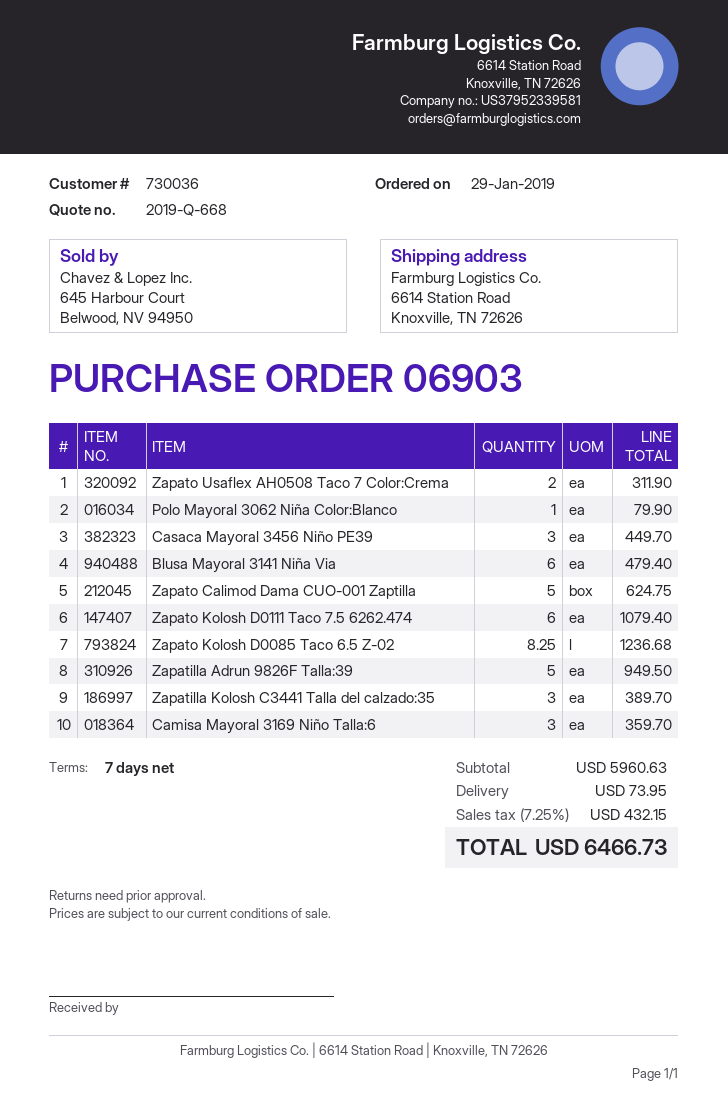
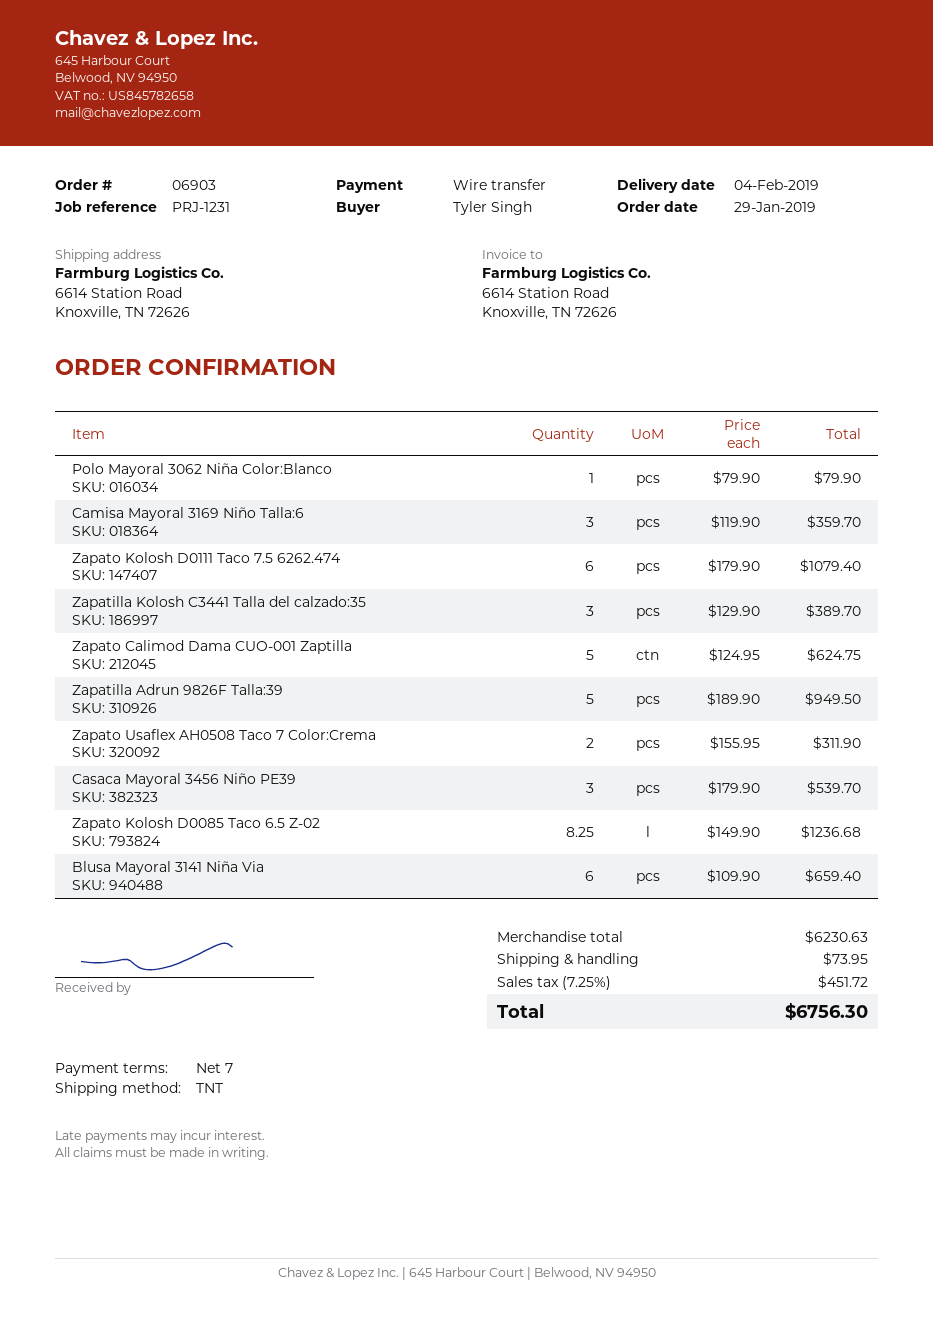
Casaca Mayoral 3456 Niño PE39: 3 for 449.70 -> 3 for 539.70
Blusa Mayoral 3141 Niña Via: 6 for 479.40 -> 6 for 659.40
subtotal: 5960.63 -> 6230.63
tax: 7.25% = 432.15 -> 7.25% = 451.72
total: 6466.73 -> 6756.30

